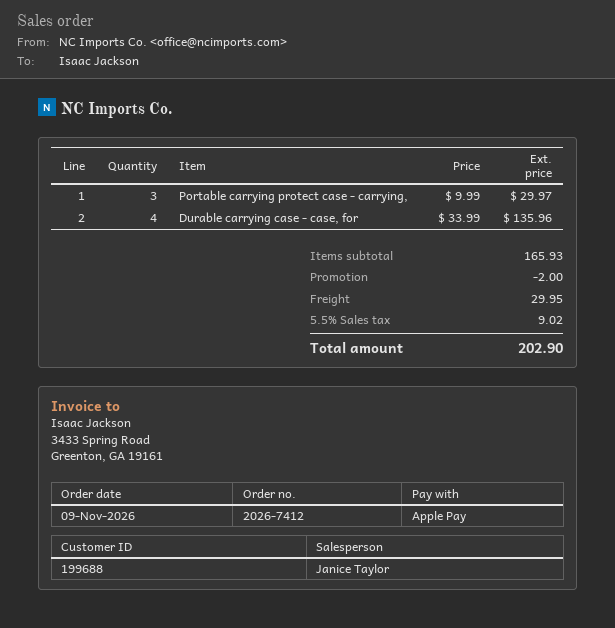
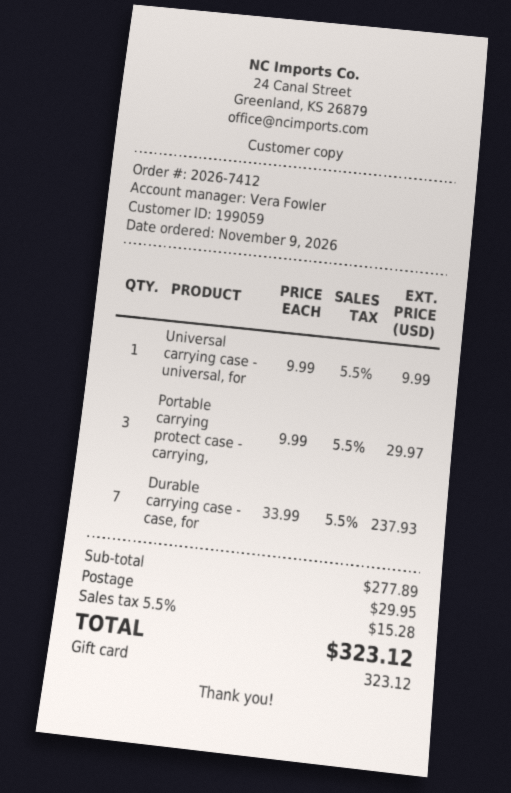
customer number: 199688 -> 199059
sales rep: Janice Taylor -> Vera Fowler
payment method: Apple Pay -> gift card
Durable carrying case - case, for: 4 x 33.99 = 135.96 -> 7 x 33.99 = 237.93
Universal carrying case - universal, for: none -> 1 x 9.99 = 9.99
subtotal: 165.93 -> 277.89
discount: 2.00 -> none
tax: 5.5% = 9.02 -> 5.5% = 15.28
total: 202.90 -> 323.12

